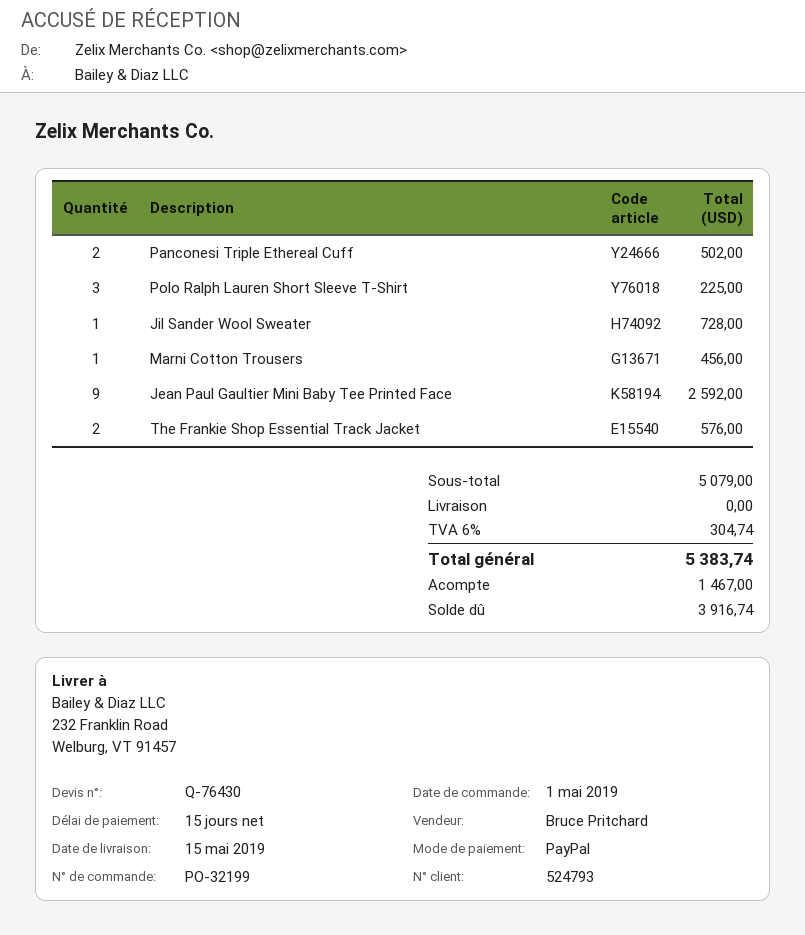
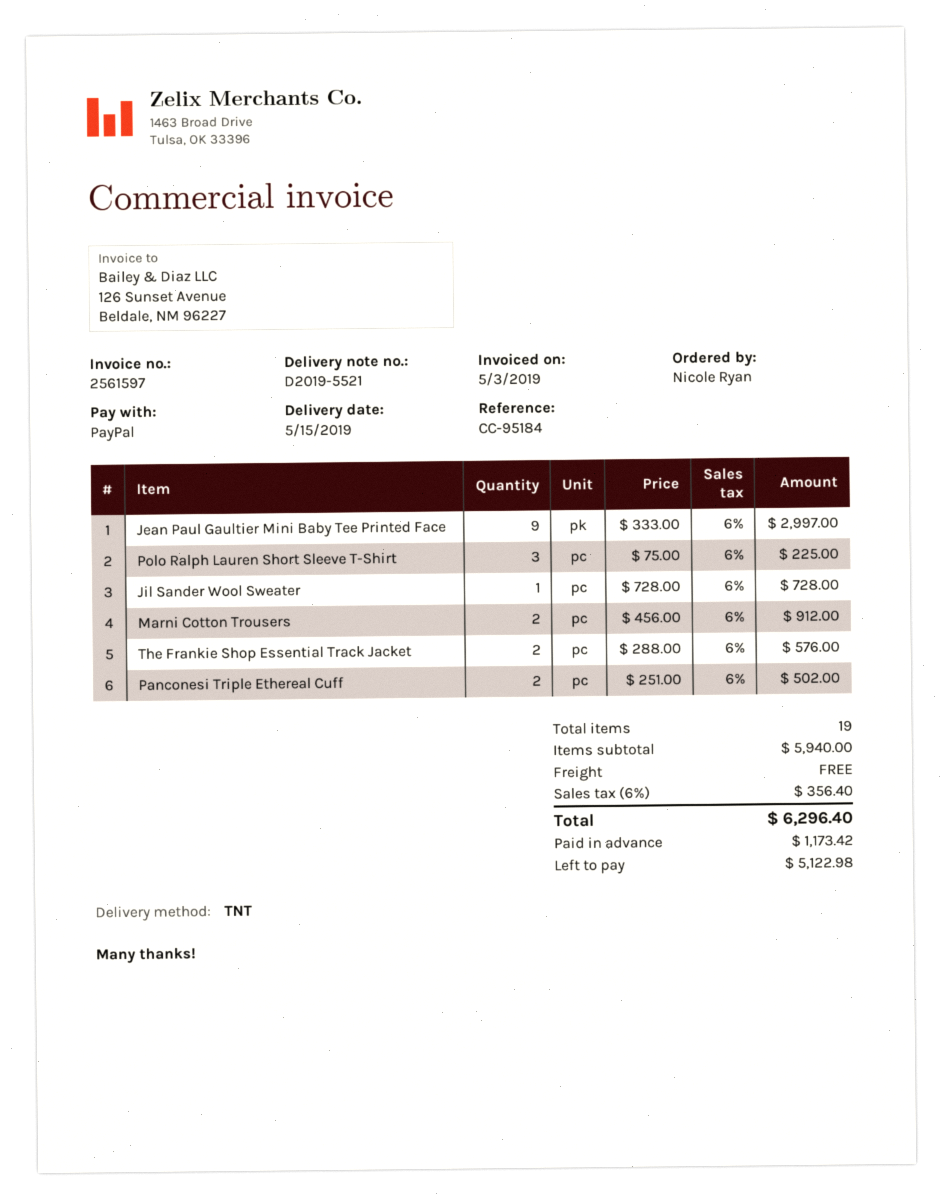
Marni Cotton Trousers: 1 for 456.00 -> 2 for 912.00
Jean Paul Gaultier Mini Baby Tee Printed Face: 9 for 2592.00 -> 9 for 2997.00
subtotal: 5079.00 -> 5940.00
tax: 6% = 304.74 -> 6% = 356.40
total: 5383.74 -> 6296.40
deposit: 1467.00 -> 1173.42
balance: 3916.74 -> 5122.98

